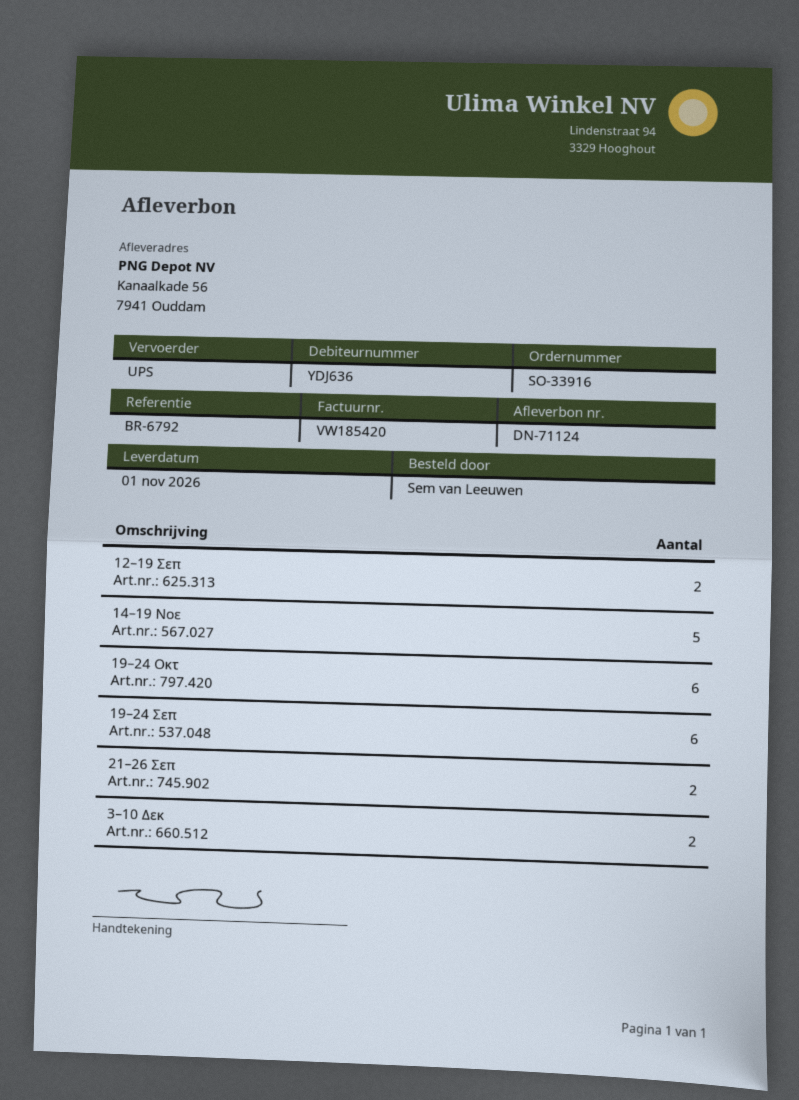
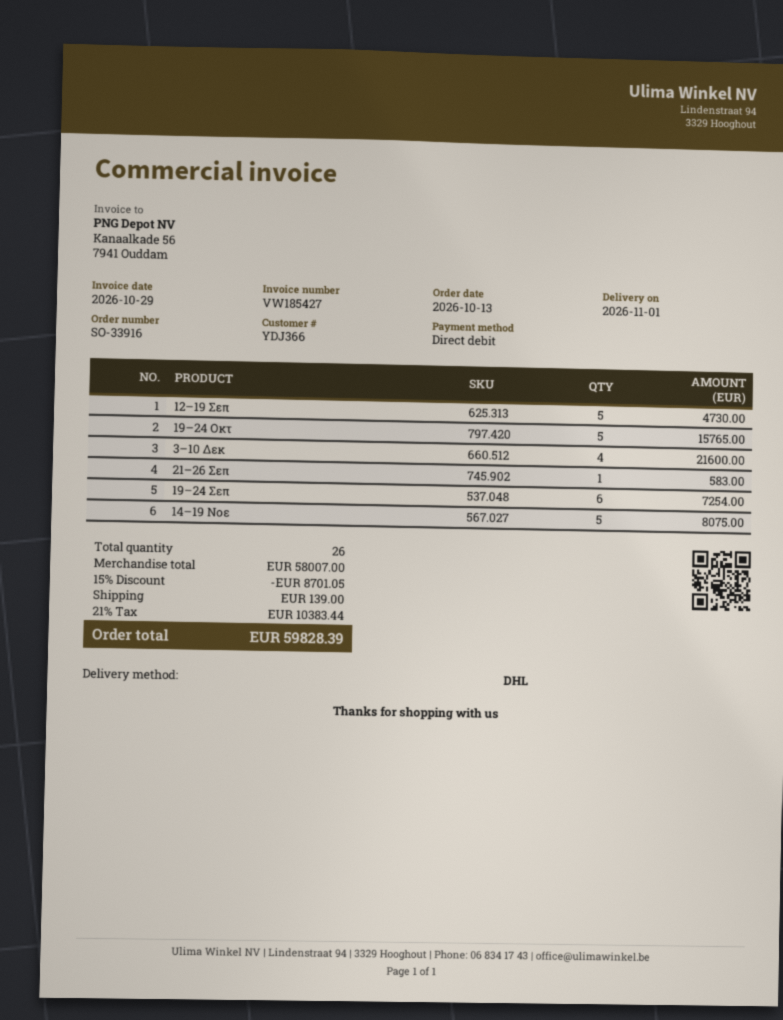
invoice number: VW185420 -> VW185427
customer number: YDJ636 -> YDJ366
shipping method: UPS -> DHL
12–19 Σεπ: 2 -> 5
19–24 Οκτ: 6 -> 5
21–26 Σεπ: 2 -> 1
3–10 Δεκ: 2 -> 4

